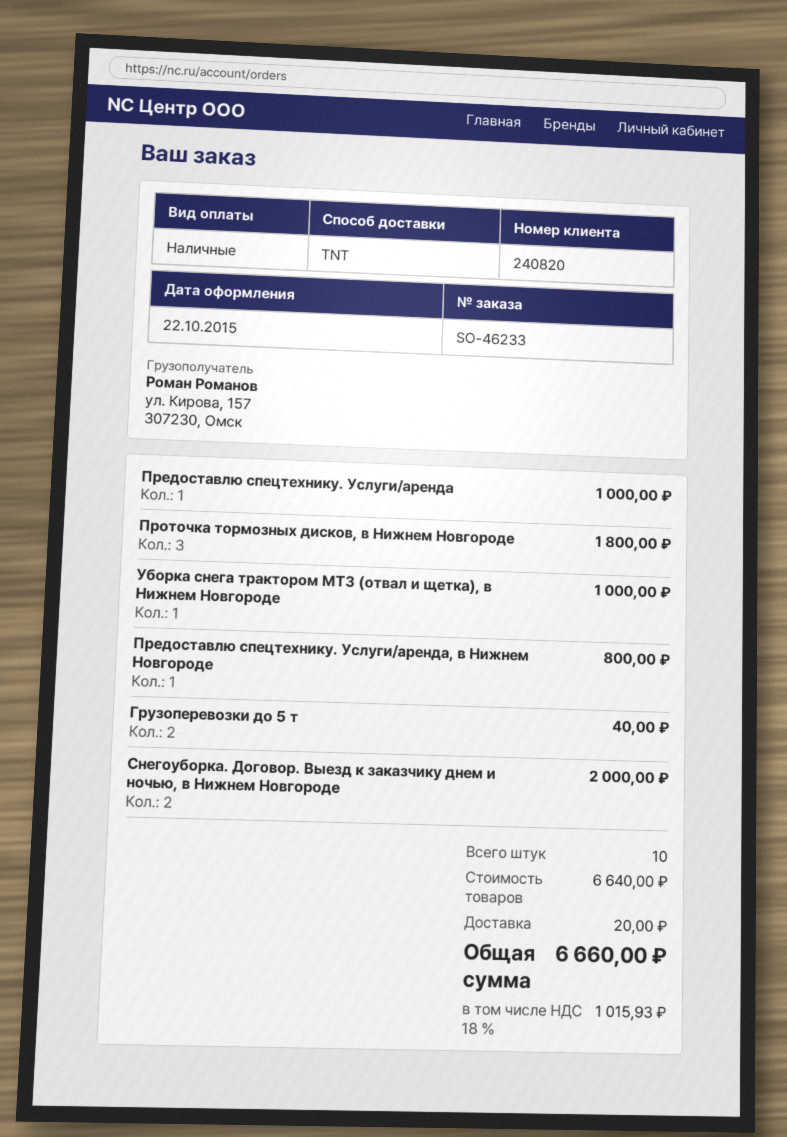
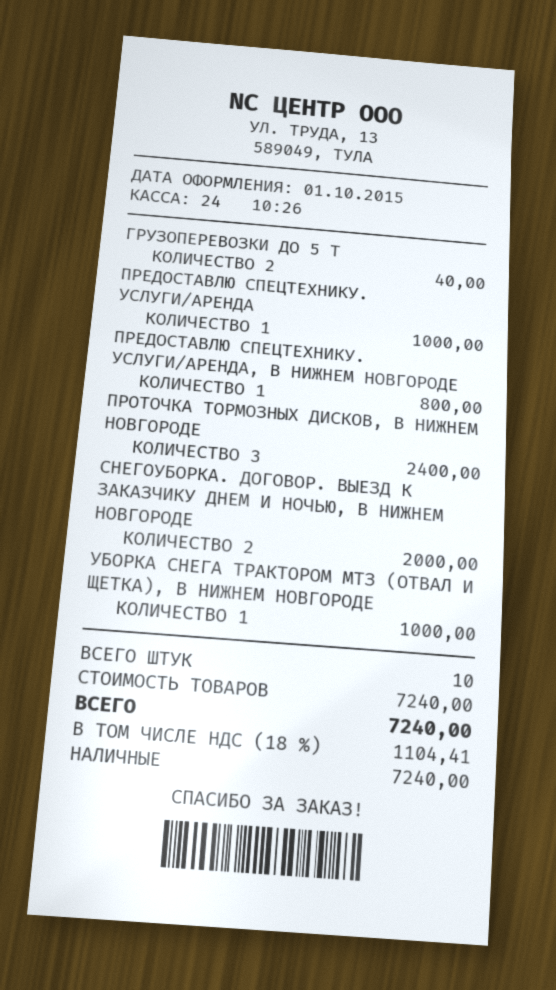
order date: 2015-10-22 -> 2015-10-01
Проточка тормозных дисков, в Нижнем Новгороде: 3 for 1800.00 -> 3 for 2400.00
subtotal: 6640.00 -> 7240.00
shipping: 20.00 -> none
tax: 18% = 1015.93 -> 18% = 1104.41
total: 6660.00 -> 7240.00

